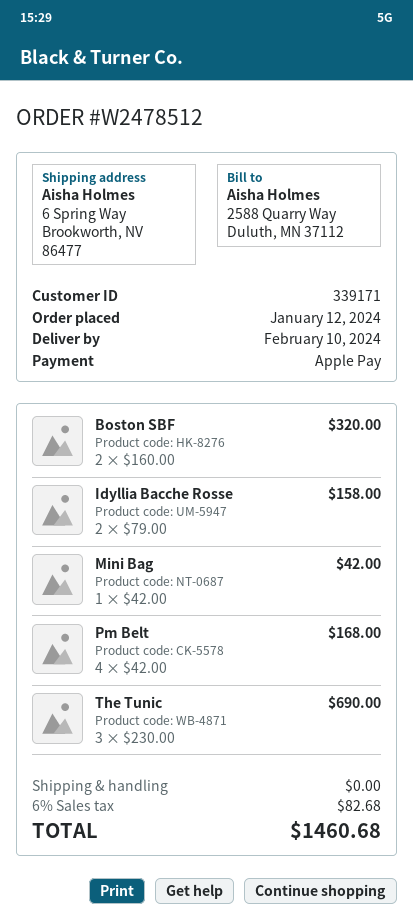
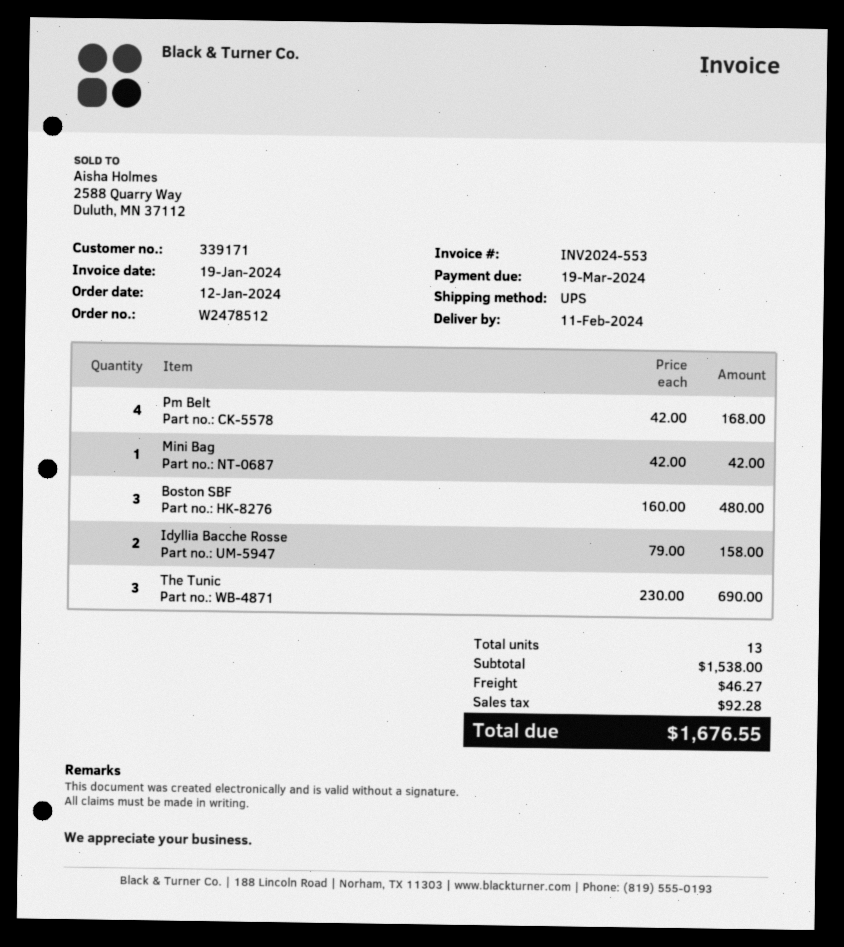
delivery date: 2024-02-10 -> 2024-02-11
Boston SBF: 2 x 160.00 = 320.00 -> 3 x 160.00 = 480.00
shipping: 0.00 -> 46.27
tax: 82.68 -> 92.28
total: 1460.68 -> 1676.55

